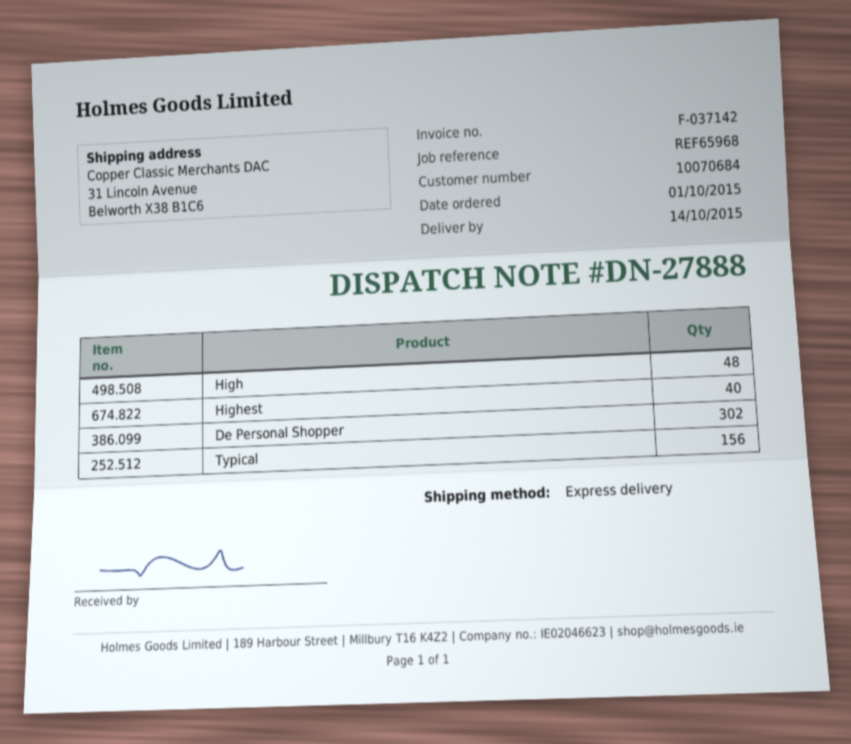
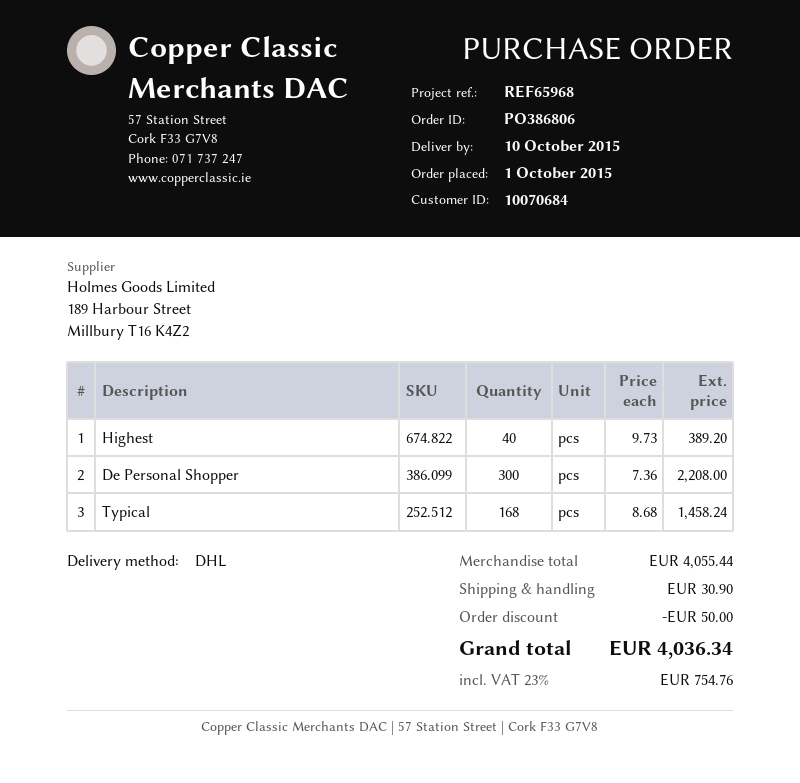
delivery date: 2015-10-14 -> 2015-10-10
shipping method: express -> DHL
High: 48 -> none
De Personal Shopper: 302 -> 300
Typical: 156 -> 168

